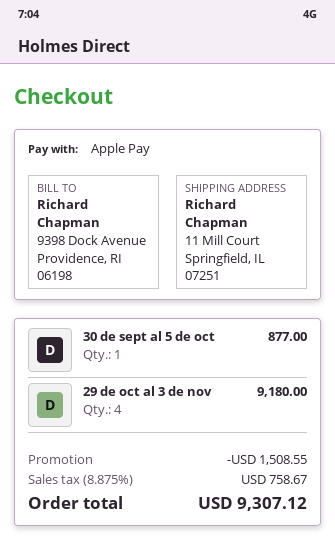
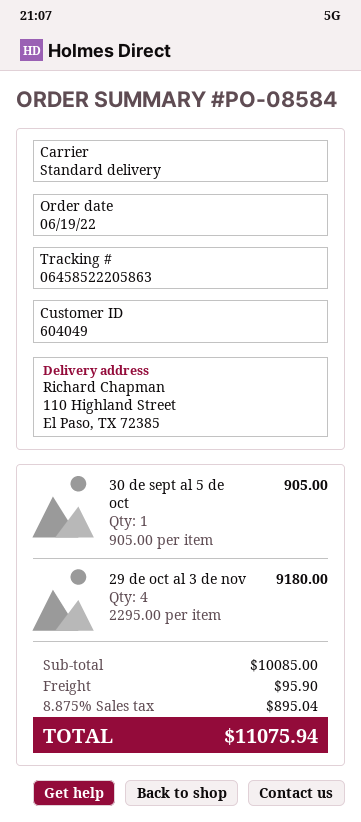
ship to: 11 Mill Court, Springfield, IL 07251 -> 110 Highland Street, El Paso, TX 72385
30 de sept al 5 de oct: 1 for 877.00 -> 1 for 905.00
discount: 1508.55 -> none
shipping: none -> 95.90
tax: 8.875% = 758.67 -> 8.875% = 895.04
total: 9307.12 -> 11075.94

